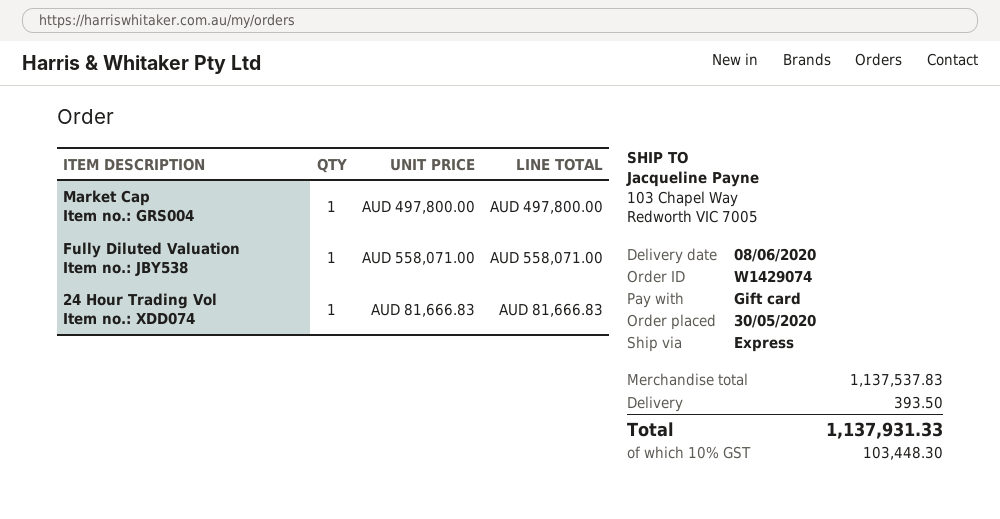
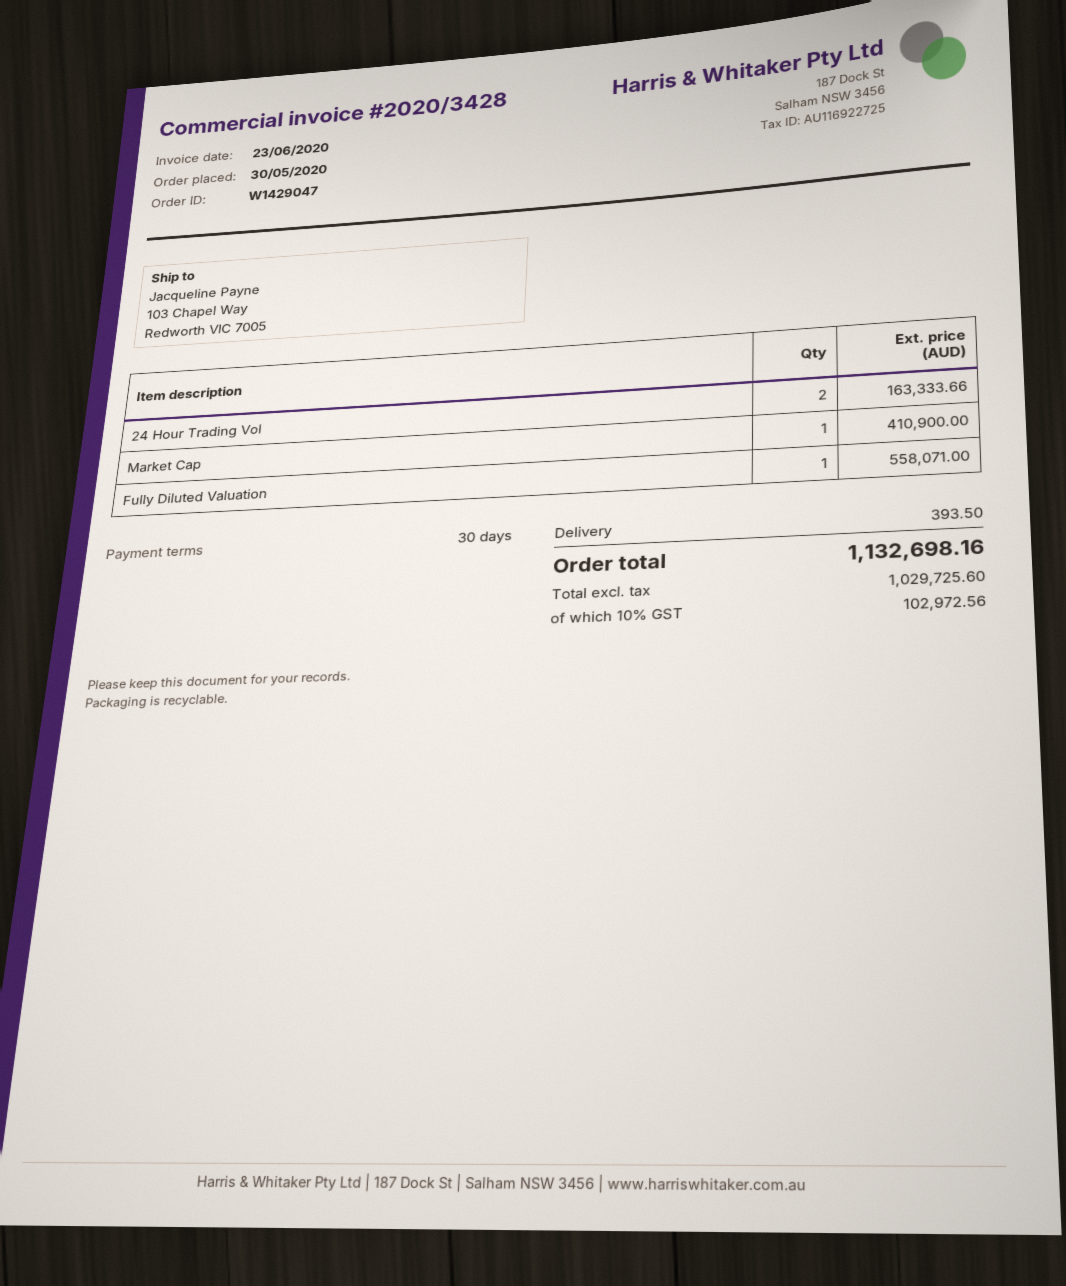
order number: W1429074 -> W1429047
Market Cap: 1 for 497800.00 -> 1 for 410900.00
24 Hour Trading Vol: 1 for 81666.83 -> 2 for 163333.66
tax: 10% = 103448.30 -> 10% = 102972.56
total: 1137931.33 -> 1132698.16

